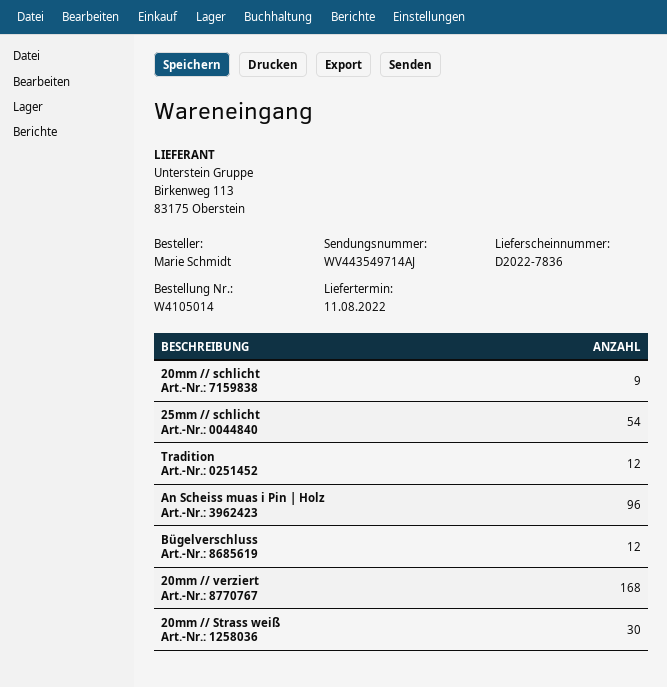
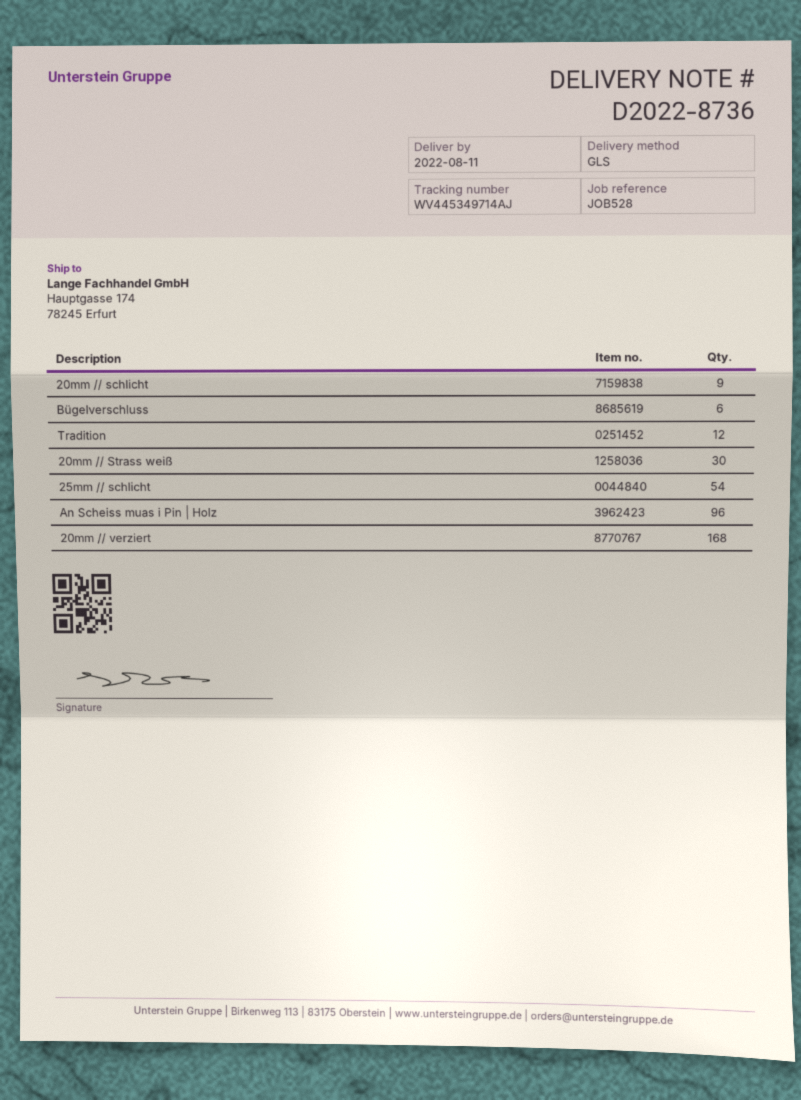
delivery note number: D2022-7836 -> D2022-8736
tracking number: WV443549714AJ -> WV445349714AJ
Bügelverschluss: 12 -> 6

